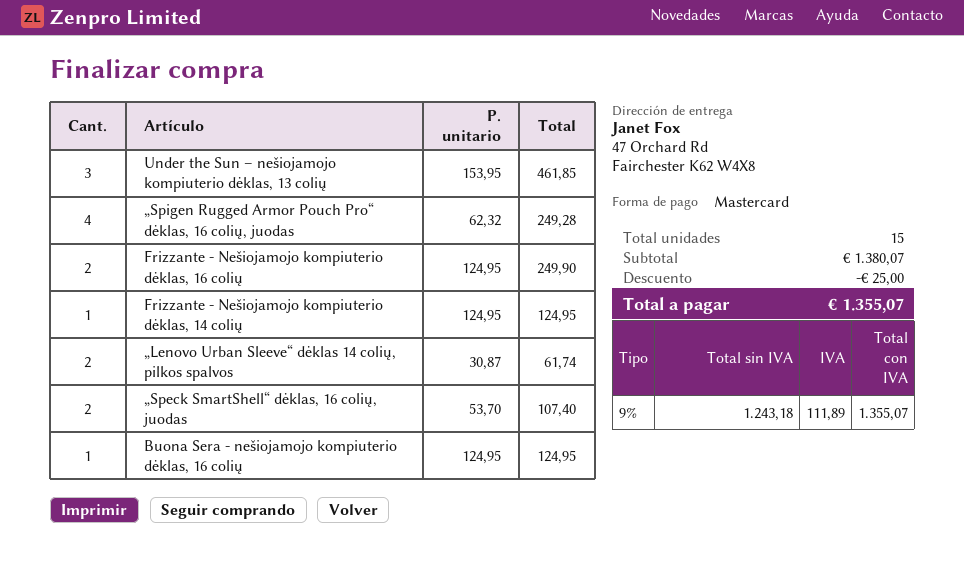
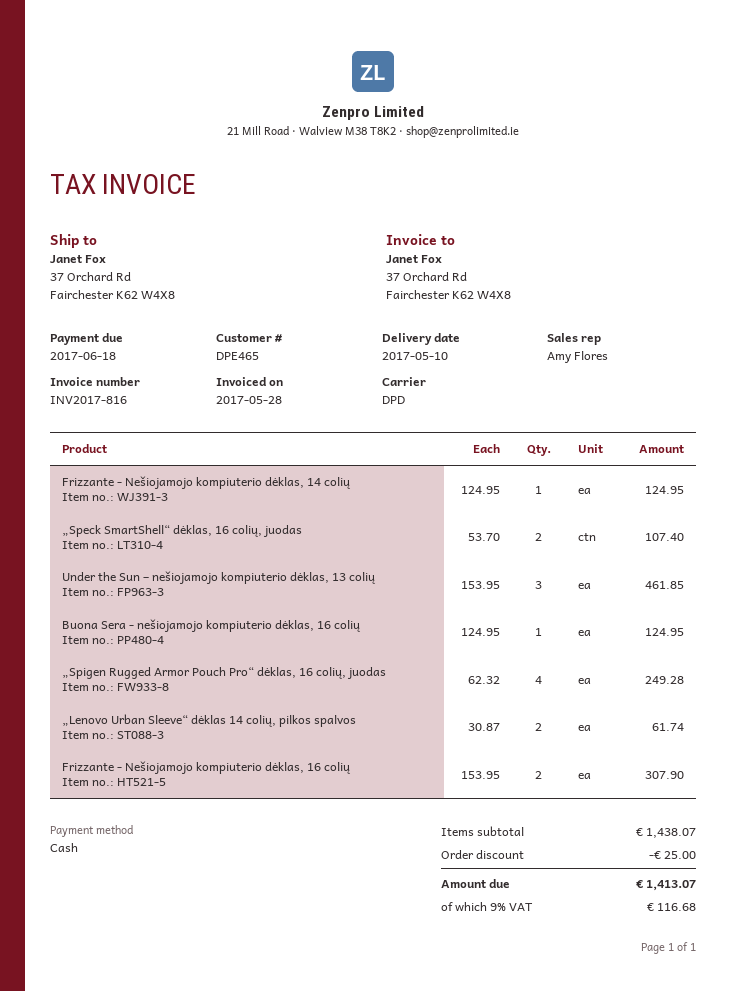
payment method: Mastercard -> cash
ship to: 47 Orchard Rd, Fairchester K62 W4X8 -> 37 Orchard Rd, Fairchester K62 W4X8
Frizzante - Nešiojamojo kompiuterio dėklas, 16 colių: 2 x 124.95 = 249.90 -> 2 x 153.95 = 307.90
subtotal: 1380.07 -> 1438.07
tax: 9% = 111.89 -> 9% = 116.68
total: 1355.07 -> 1413.07

